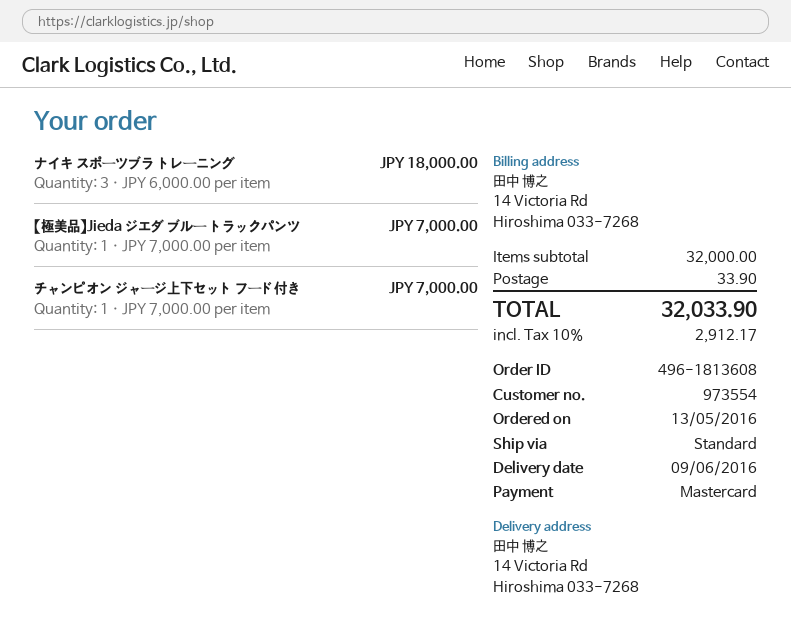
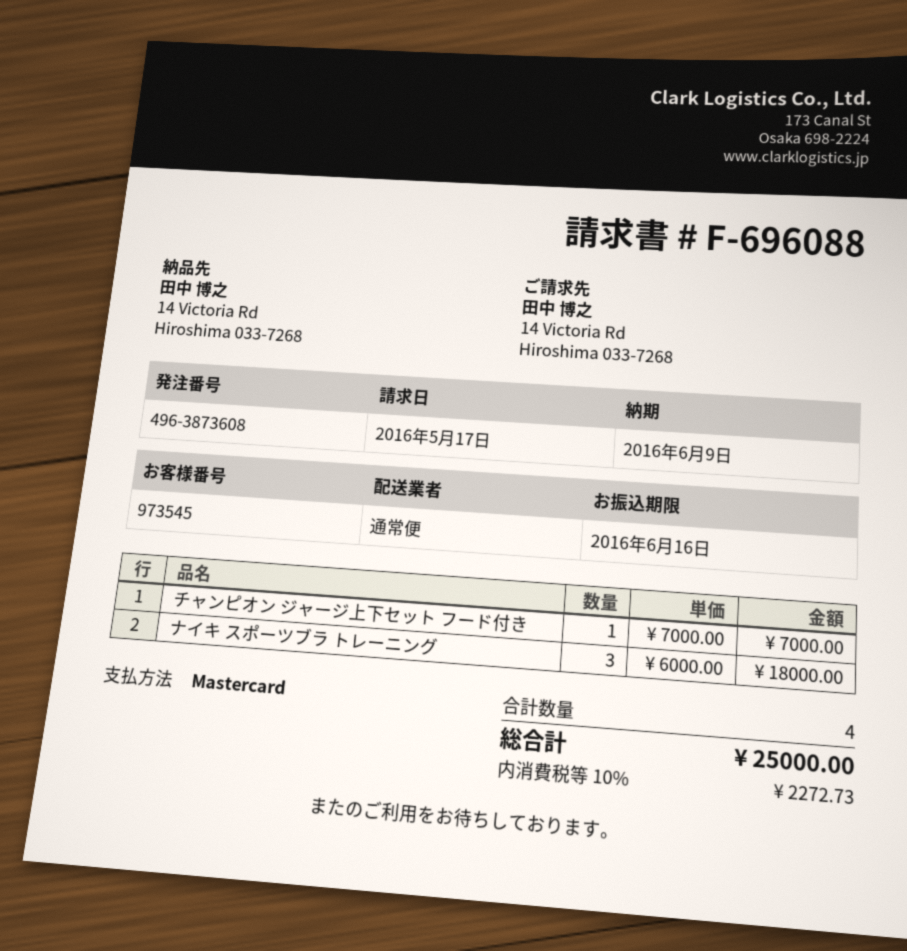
order number: 496-1813608 -> 496-3873608
customer number: 973554 -> 973545
【極美品】Jieda ジエダ ブルー トラックパンツ: 1 x 7000.00 = 7000.00 -> none
shipping: 33.90 -> none
tax: 10% = 2912.17 -> 10% = 2272.73
total: 32033.90 -> 25000.00

